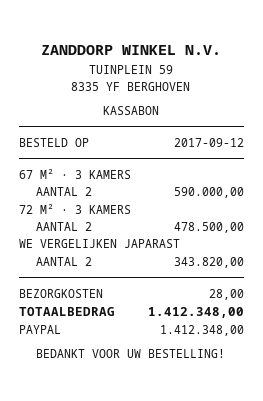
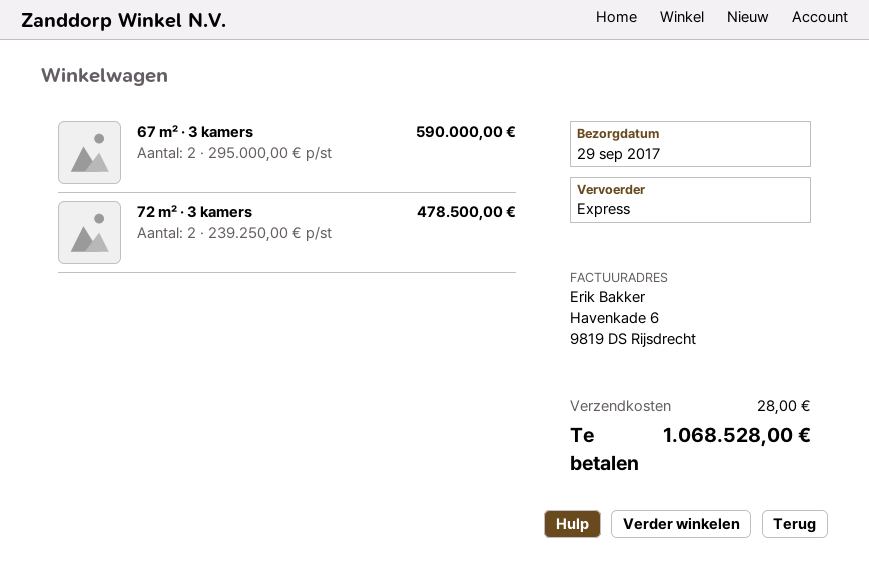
WE VERGELIJKEN JAPARAST: 2 for 343820.00 -> none
total: 1412348.00 -> 1068528.00

